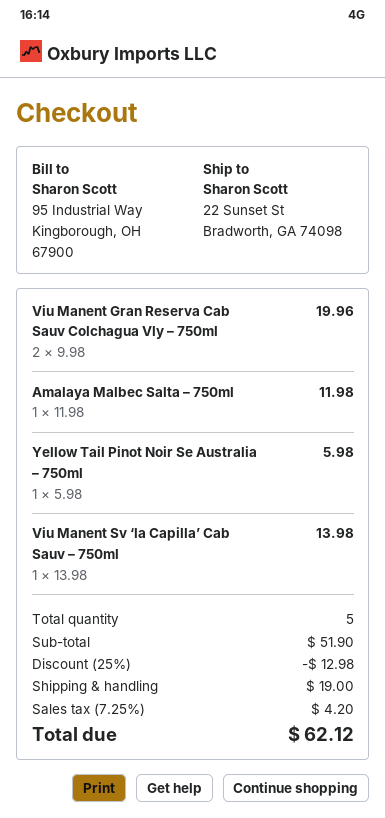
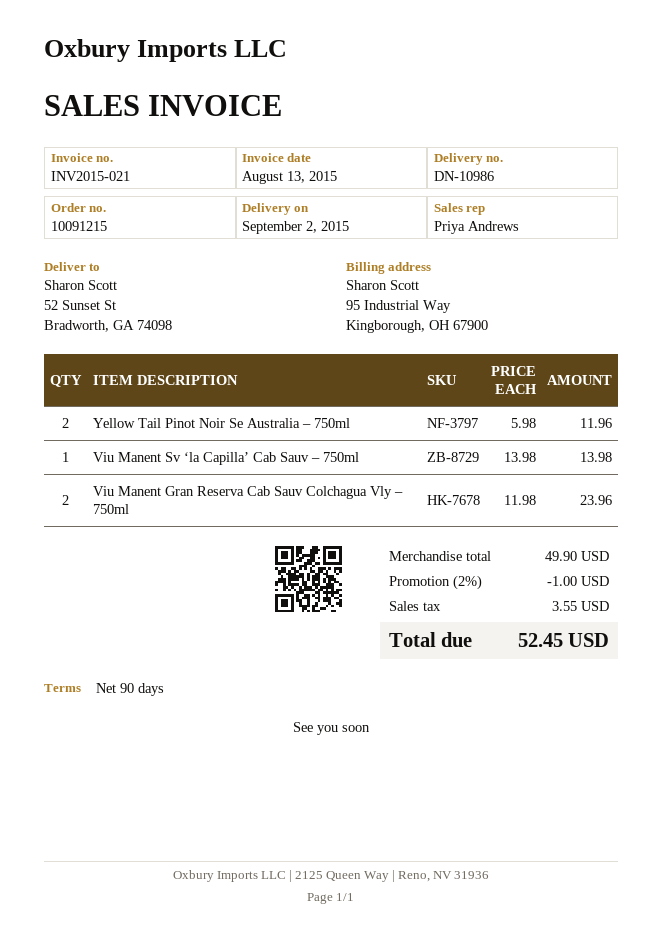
ship to: 22 Sunset St, Bradworth, GA 74098 -> 52 Sunset St, Bradworth, GA 74098
Viu Manent Gran Reserva Cab Sauv Colchagua Vly – 750ml: 2 x 9.98 = 19.96 -> 2 x 11.98 = 23.96
Amalaya Malbec Salta – 750ml: 1 x 11.98 = 11.98 -> none
Yellow Tail Pinot Noir Se Australia – 750ml: 1 x 5.98 = 5.98 -> 2 x 5.98 = 11.96
subtotal: 51.90 -> 49.90
discount: 25% = 12.98 -> 2% = 1.00
shipping: 19.00 -> none
tax: 4.20 -> 3.55
total: 62.12 -> 52.45

